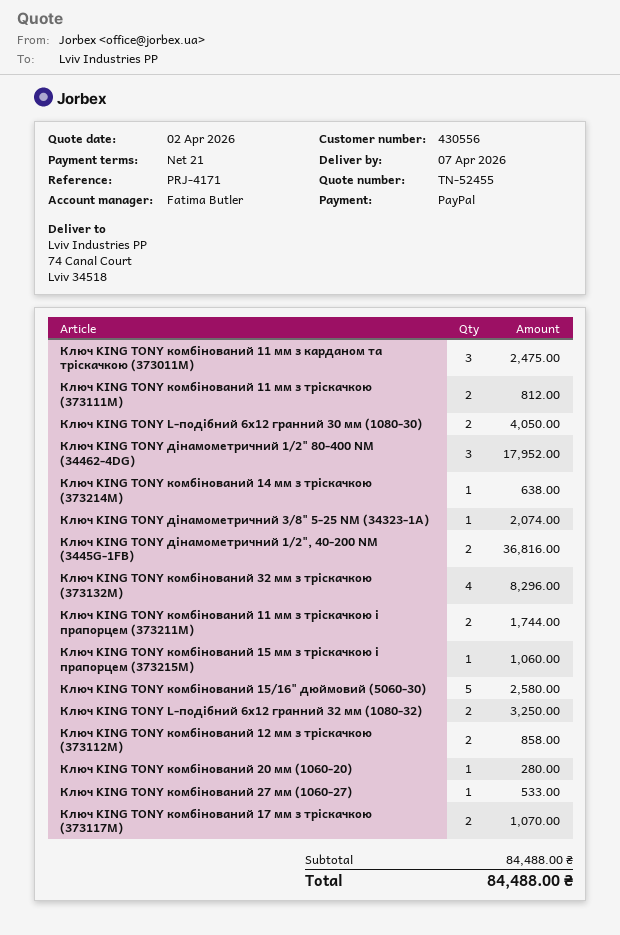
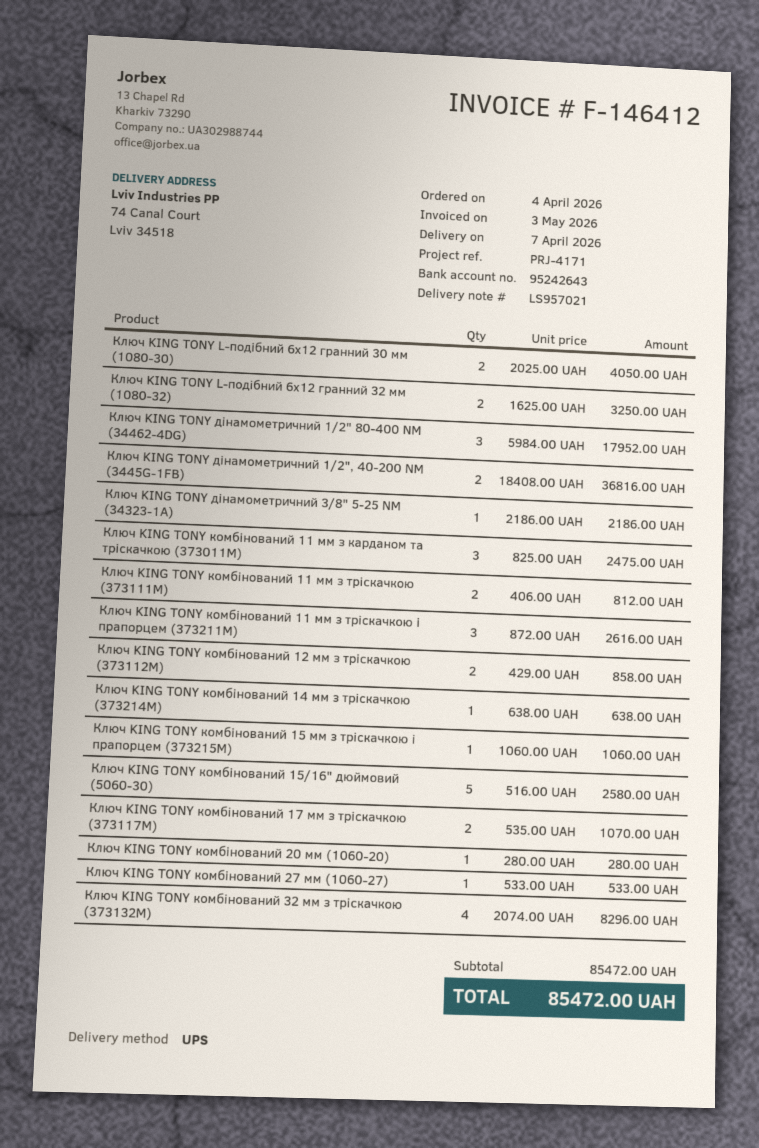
Ключ KING TONY дінамометричний 3/8" 5-25 NM (34323-1A): 1 for 2074.00 -> 1 for 2186.00
Ключ KING TONY комбінований 11 мм з тріскачкою і прапорцем (373211M): 2 for 1744.00 -> 3 for 2616.00
subtotal: 84488.00 -> 85472.00
total: 84488.00 -> 85472.00

